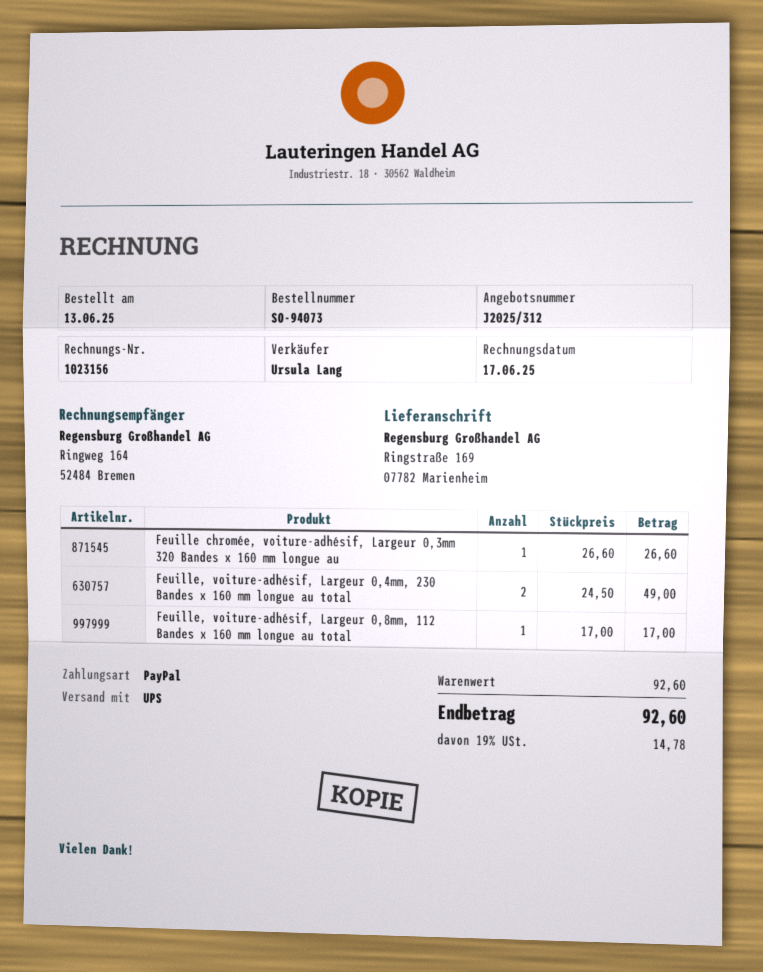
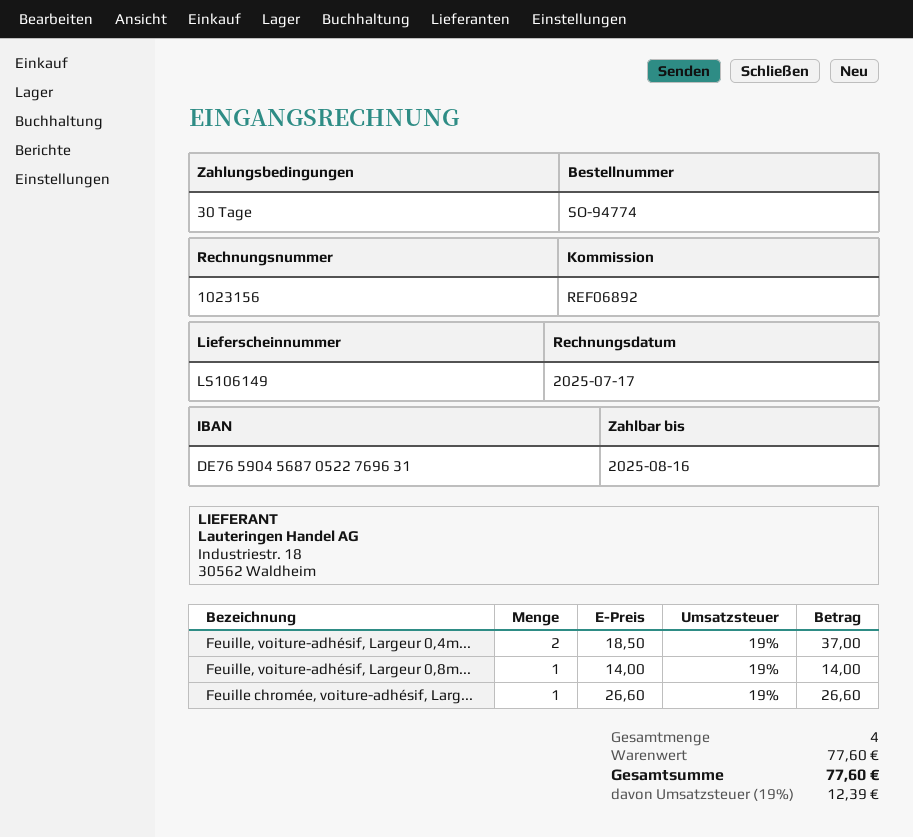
order number: SO-94073 -> SO-94774
invoice date: 2025-06-17 -> 2025-07-17
Feuille, voiture-adhésif, Largeur 0,4mm, 230 Bandes x 160 mm longue au total: 2 x 24.50 = 49.00 -> 2 x 18.50 = 37.00
Feuille, voiture-adhésif, Largeur 0,8mm, 112 Bandes x 160 mm longue au total: 1 x 17.00 = 17.00 -> 1 x 14.00 = 14.00
subtotal: 92.60 -> 77.60
tax: 19% = 14.78 -> 19% = 12.39
total: 92.60 -> 77.60

